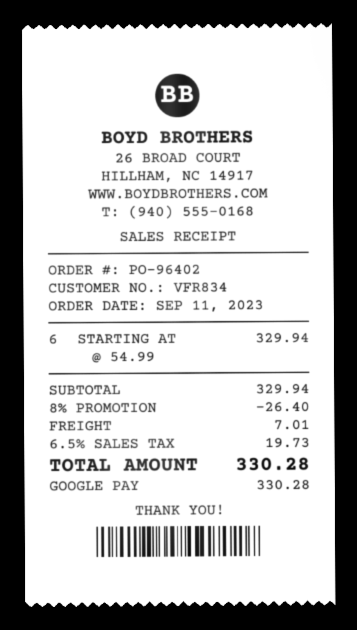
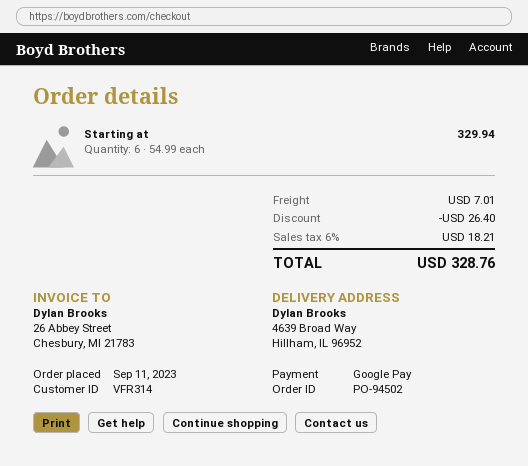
order number: PO-96402 -> PO-94502
customer number: VFR834 -> VFR314
tax: 6.5% = 19.73 -> 6% = 18.21
total: 330.28 -> 328.76

